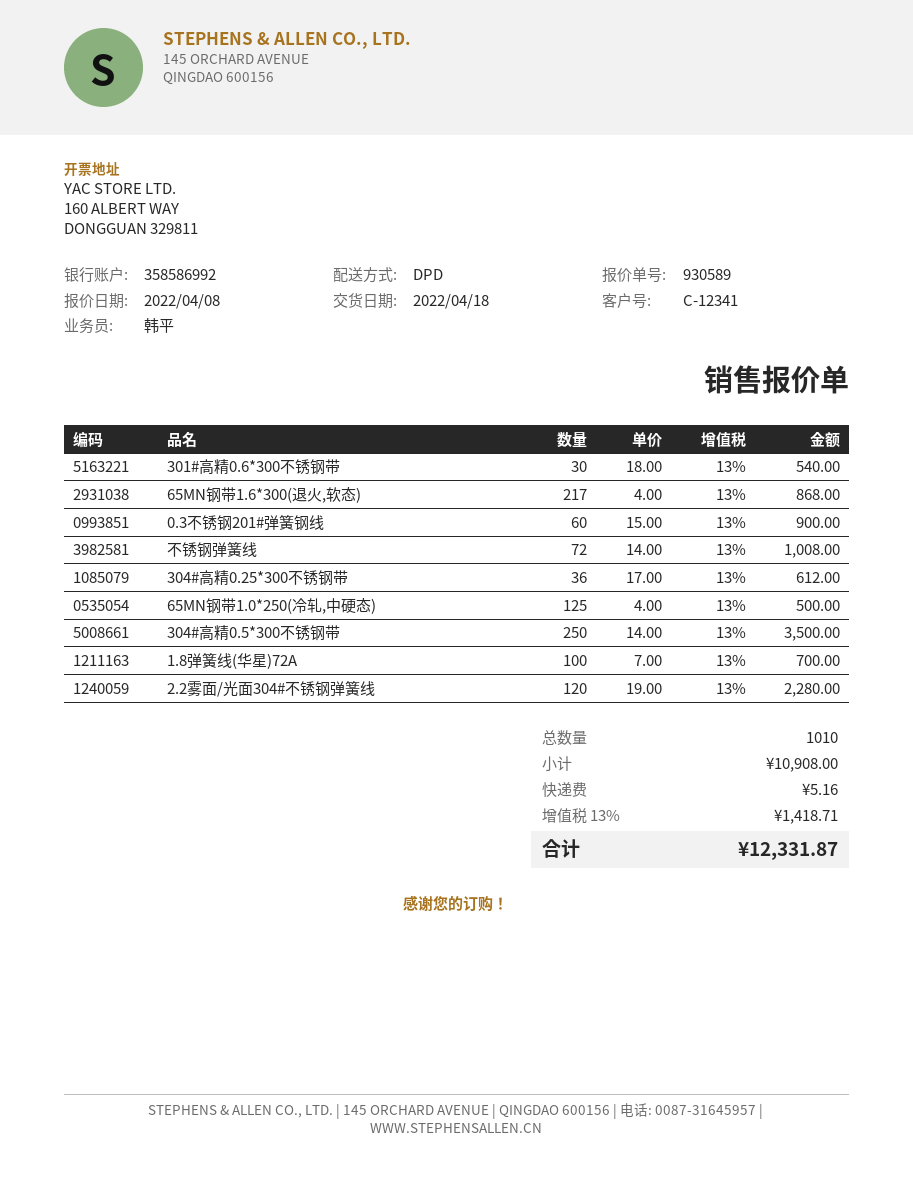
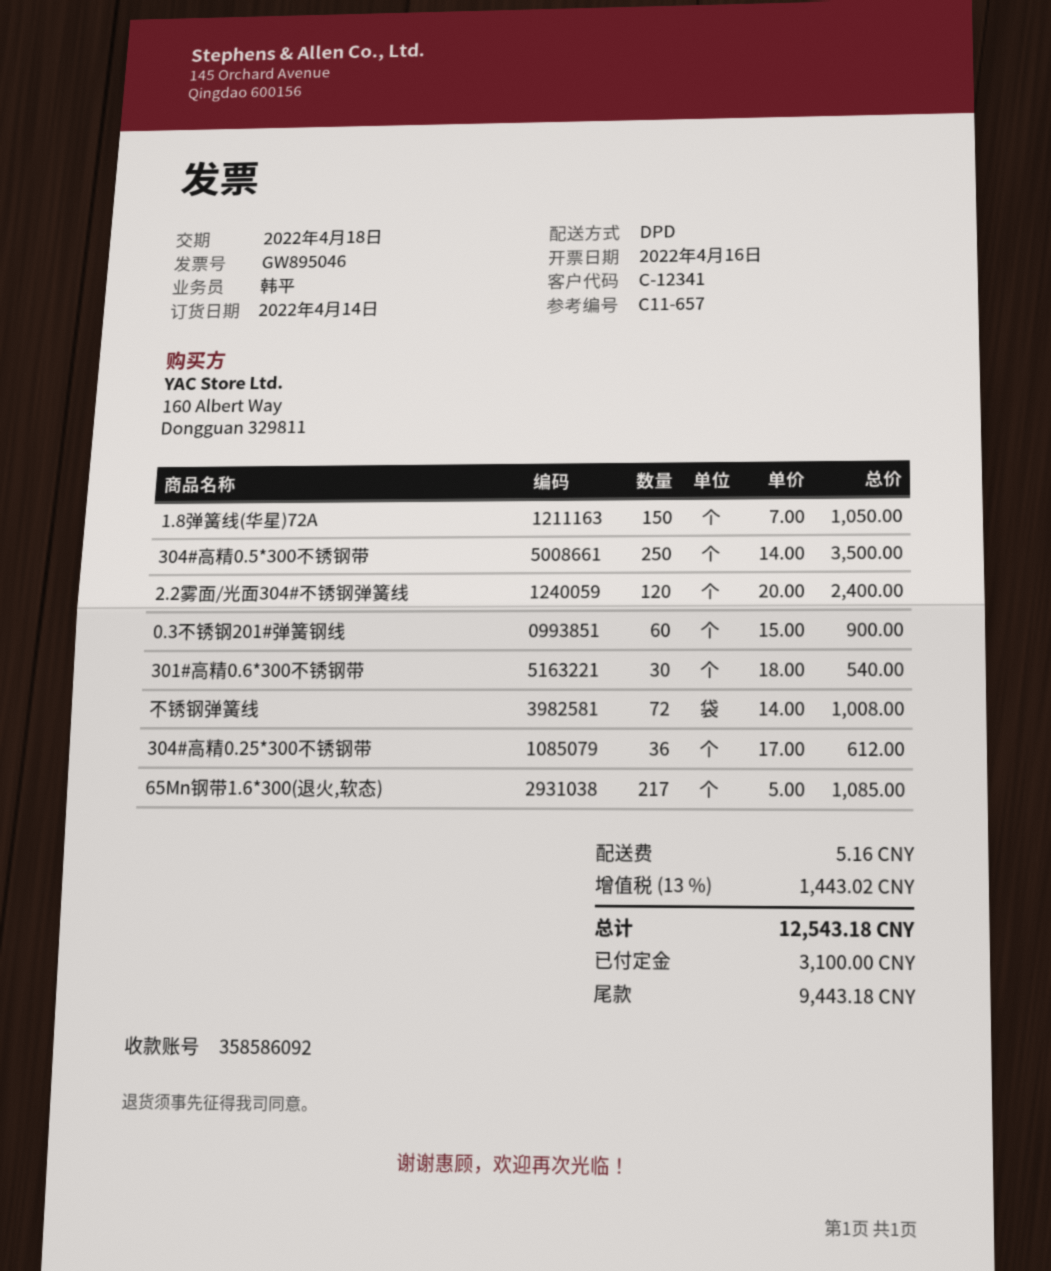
bank account: 358586992 -> 358586092
65MN钢带1.6*300(退火,软态): 217 x 4.00 = 868.00 -> 217 x 5.00 = 1085.00
65MN钢带1.0*250(冷轧,中硬态): 125 x 4.00 = 500.00 -> none
1.8弹簧线(华星)72A: 100 x 7.00 = 700.00 -> 150 x 7.00 = 1050.00
2.2雾面/光面304#不锈钢弹簧线: 120 x 19.00 = 2280.00 -> 120 x 20.00 = 2400.00
tax: 13% = 1418.71 -> 13% = 1443.02
total: 12331.87 -> 12543.18

